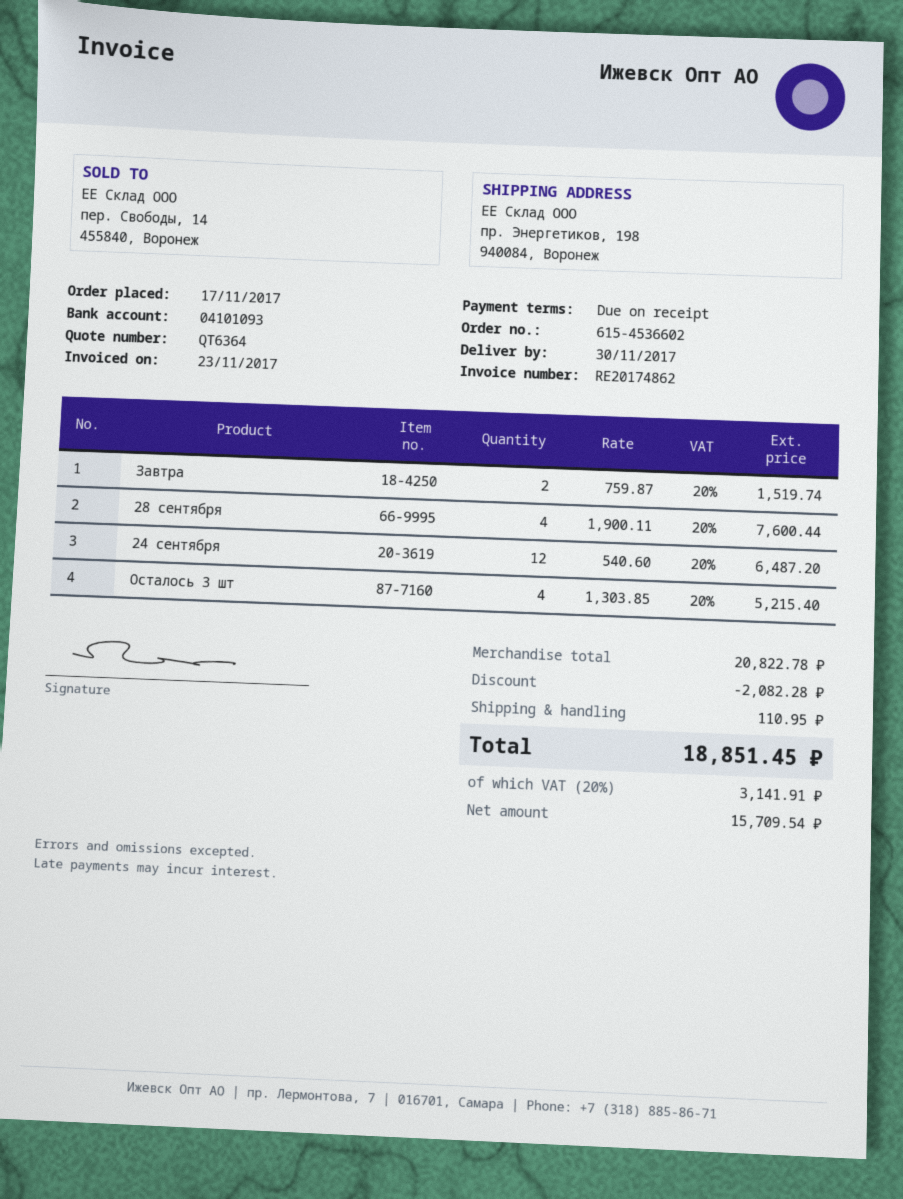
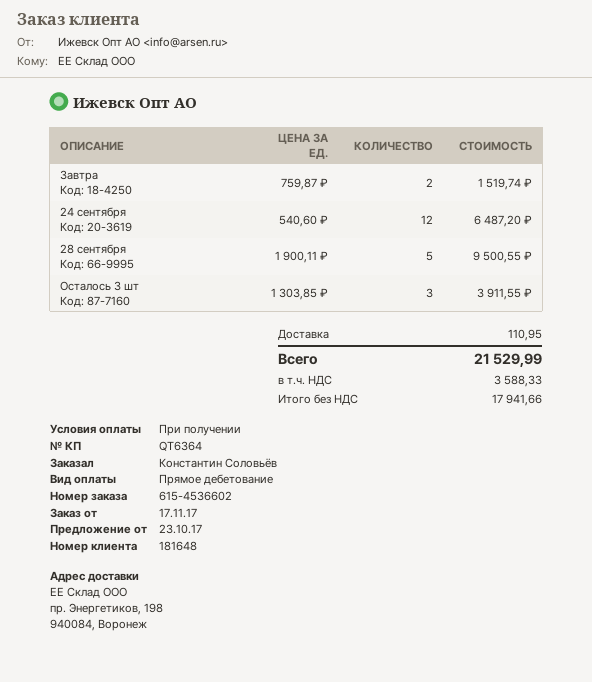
28 сентября: 4 x 1900.11 = 7600.44 -> 5 x 1900.11 = 9500.55
Осталось 3 шт: 4 x 1303.85 = 5215.40 -> 3 x 1303.85 = 3911.55
discount: 2082.28 -> none
net: 15709.54 -> 17941.66
tax: 3141.91 -> 3588.33
total: 18851.45 -> 21529.99

